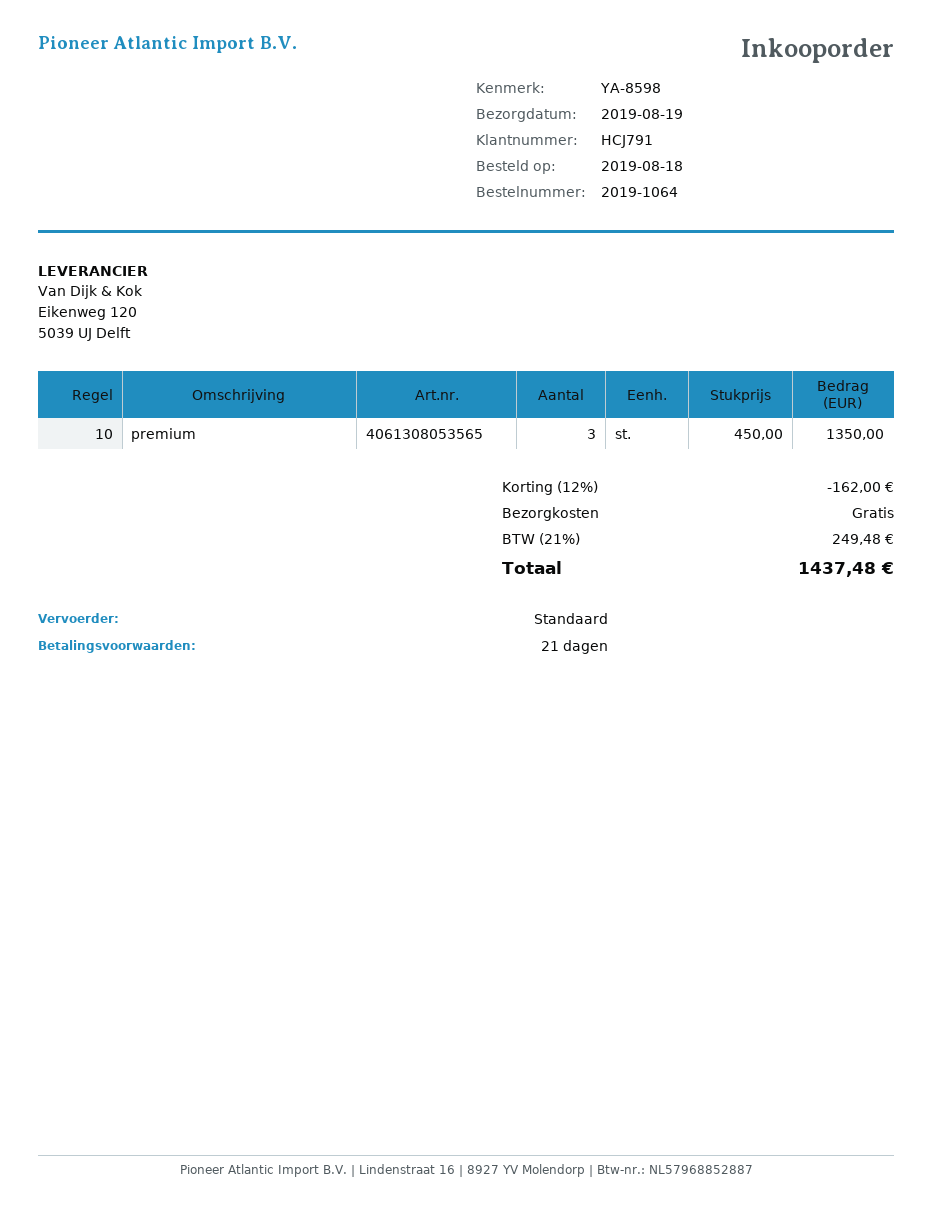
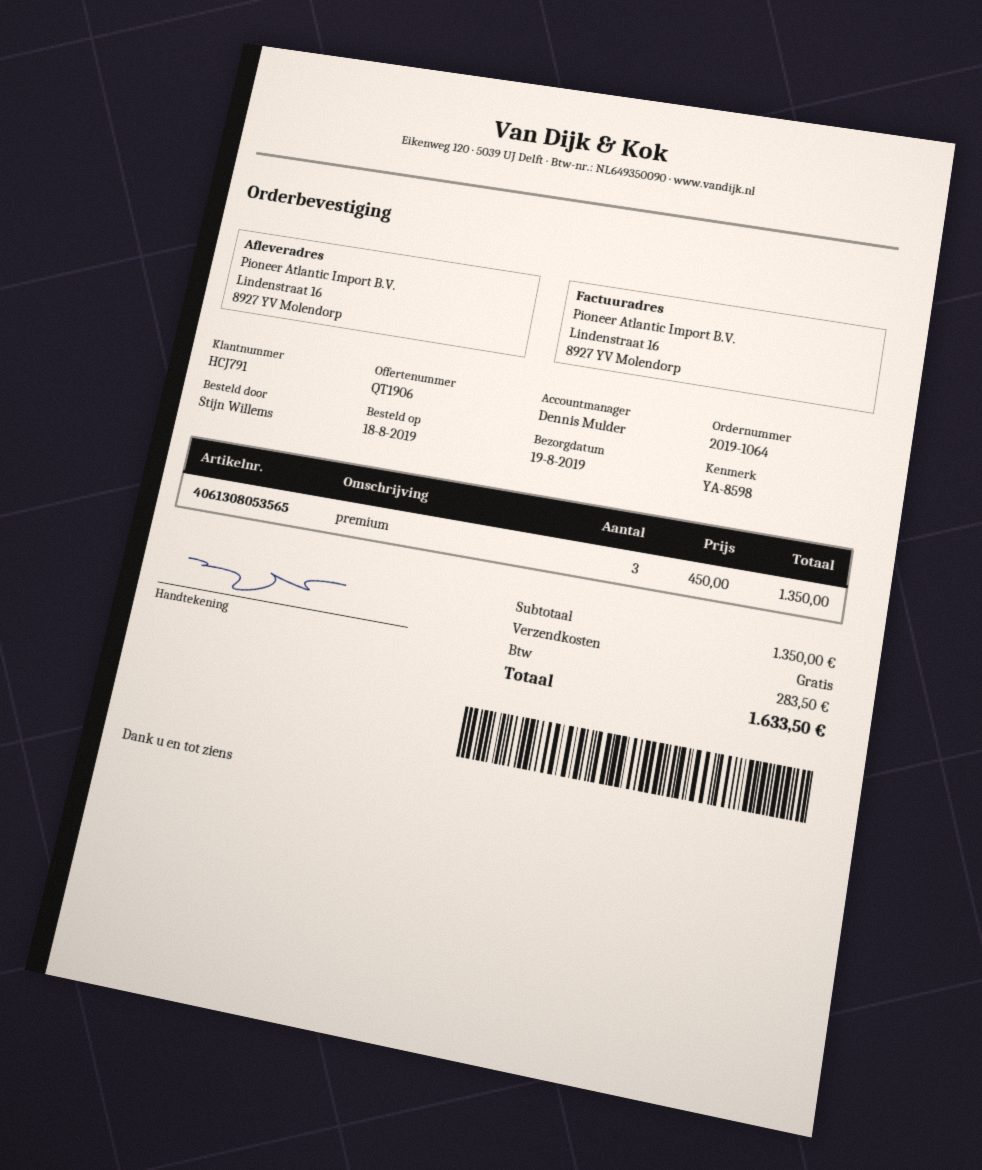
discount: 12% = 162.00 -> none
tax: 249.48 -> 283.50
total: 1437.48 -> 1633.50

